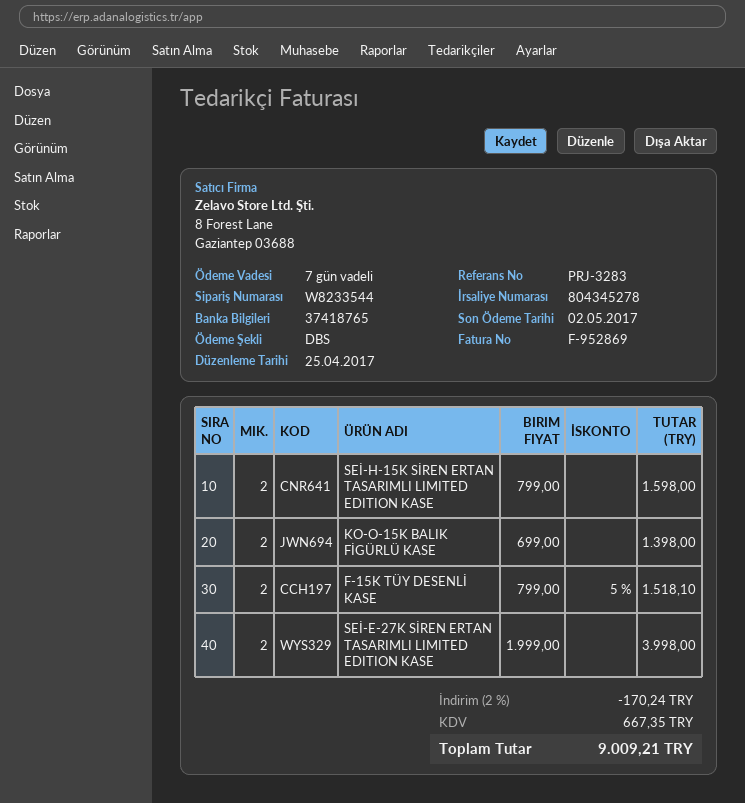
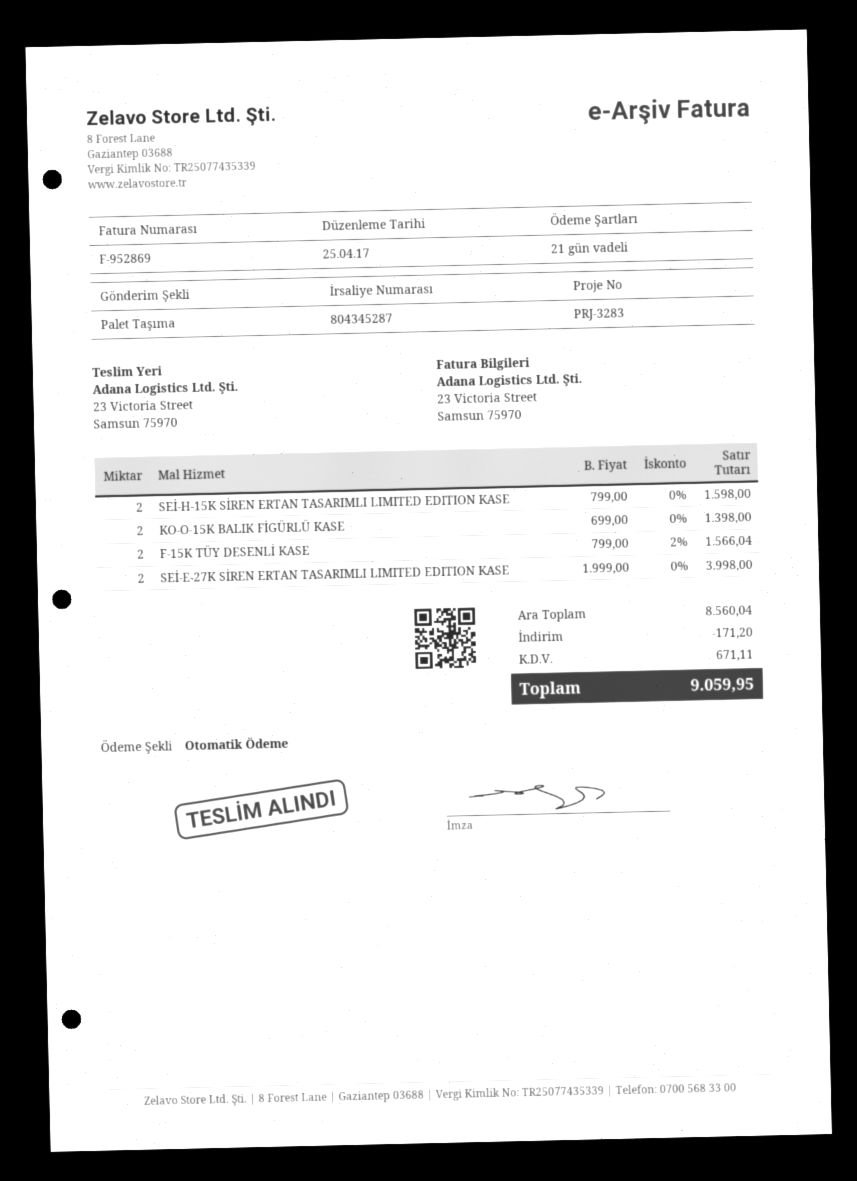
delivery note number: 804345278 -> 804345287
payment terms: 7 days -> 21 days
F-15K TÜY DESENLİ KASE: 2 x 799.00 - 5% = 1518.10 -> 2 x 799.00 - 2% = 1566.04
discount: 170.24 -> 171.20
tax: 667.35 -> 671.11
total: 9009.21 -> 9059.95

